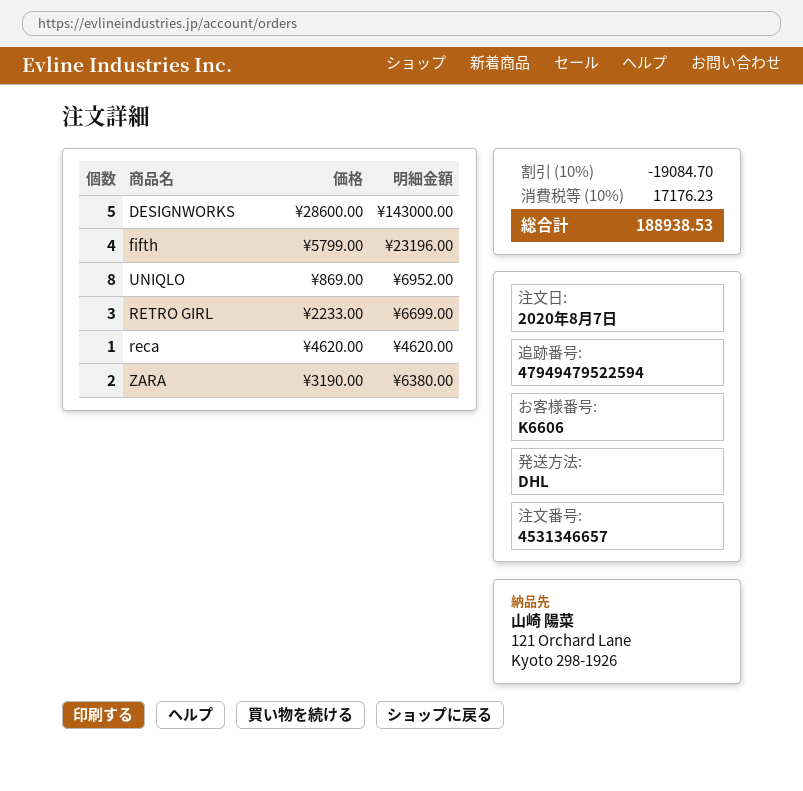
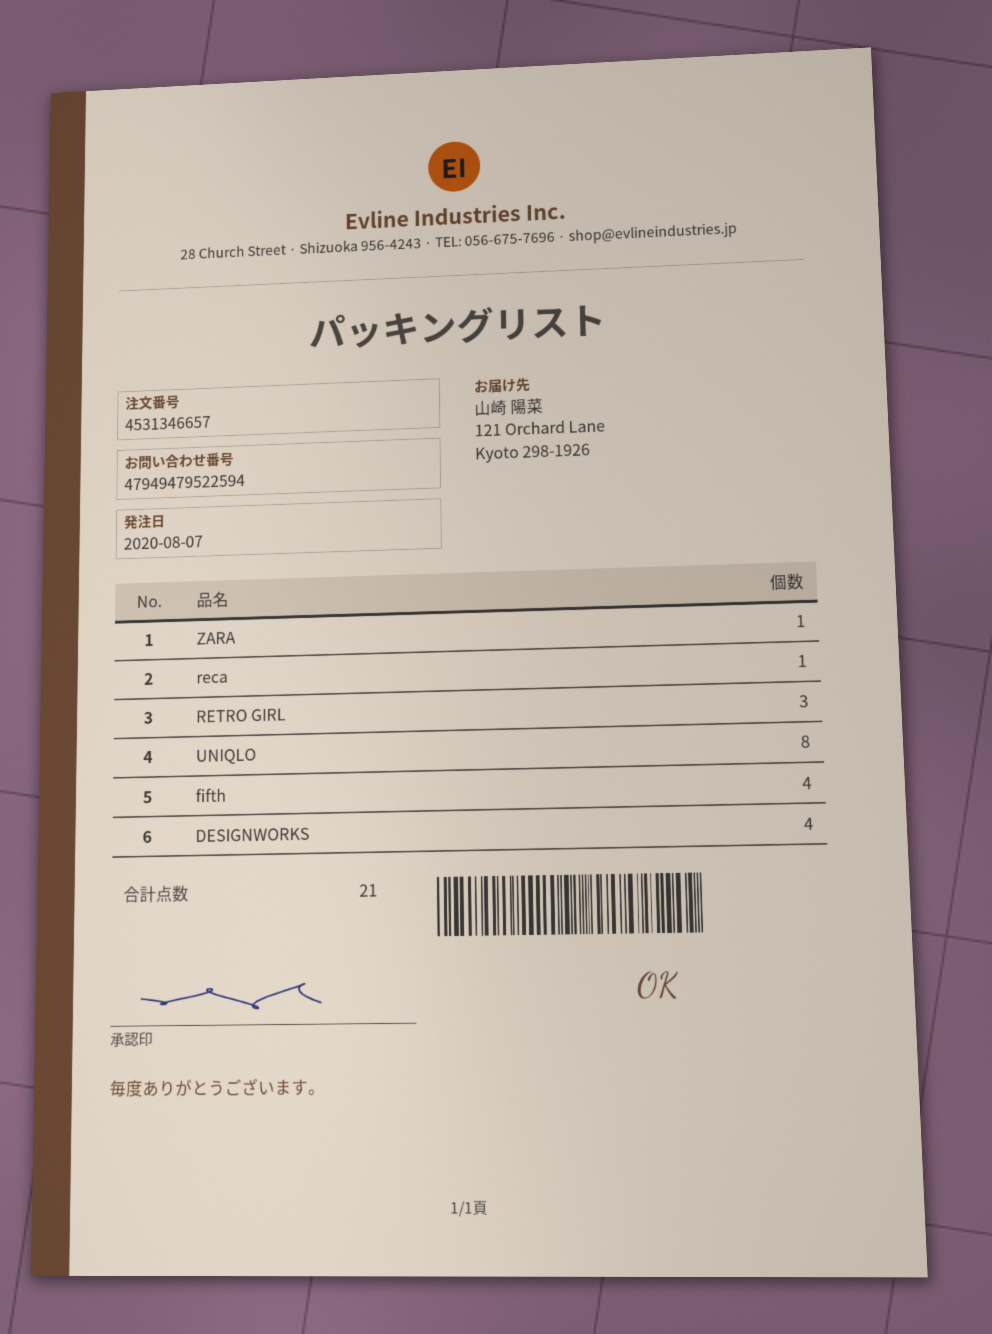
DESIGNWORKS: 5 -> 4
ZARA: 2 -> 1

